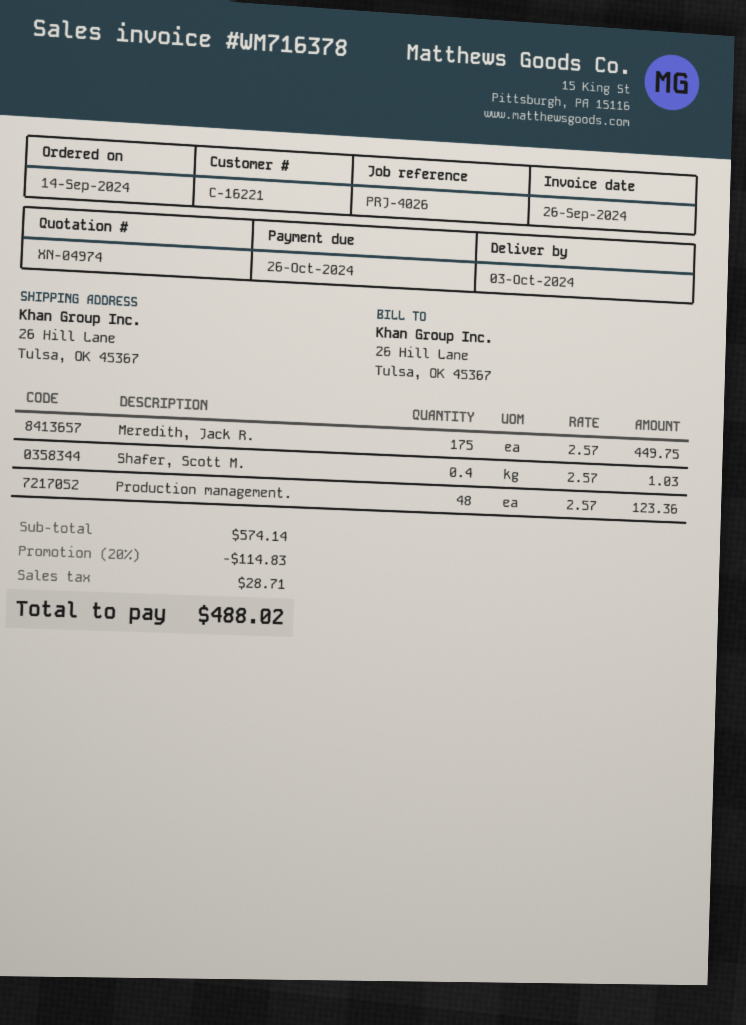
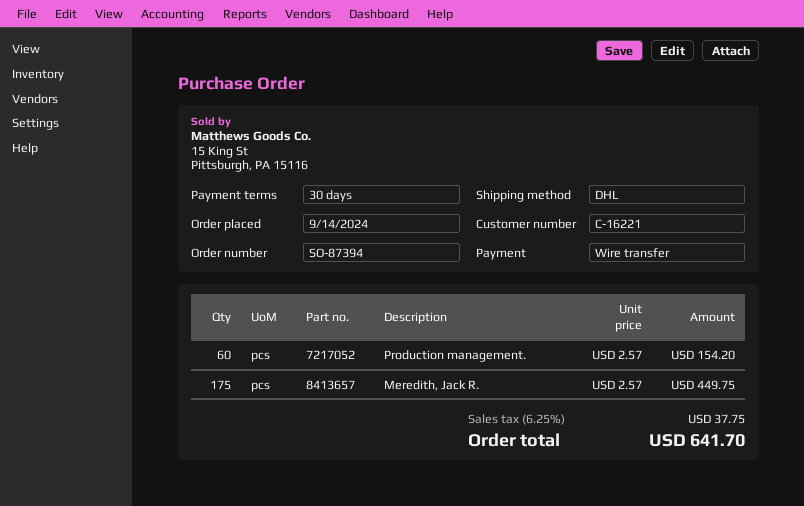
Shafer, Scott M.: 0.4 x 2.57 = 1.03 -> none
Production management.: 48 x 2.57 = 123.36 -> 60 x 2.57 = 154.20
discount: 20% = 114.83 -> none
tax: 28.71 -> 37.75
total: 488.02 -> 641.70

